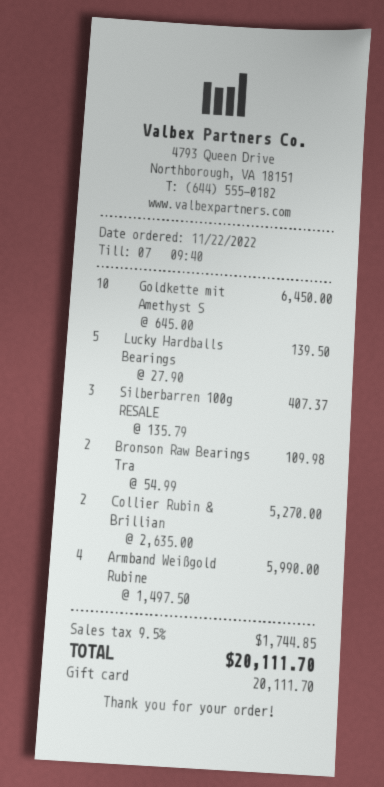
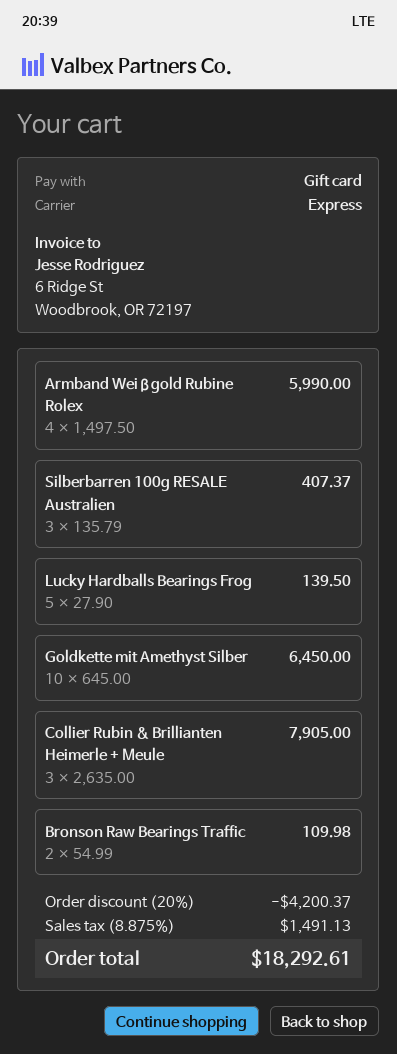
Collier Rubin & Brillian: 2 x 2635.00 = 5270.00 -> 3 x 2635.00 = 7905.00
discount: none -> 20% = 4200.37
tax: 9.5% = 1744.85 -> 8.875% = 1491.13
total: 20111.70 -> 18292.61

